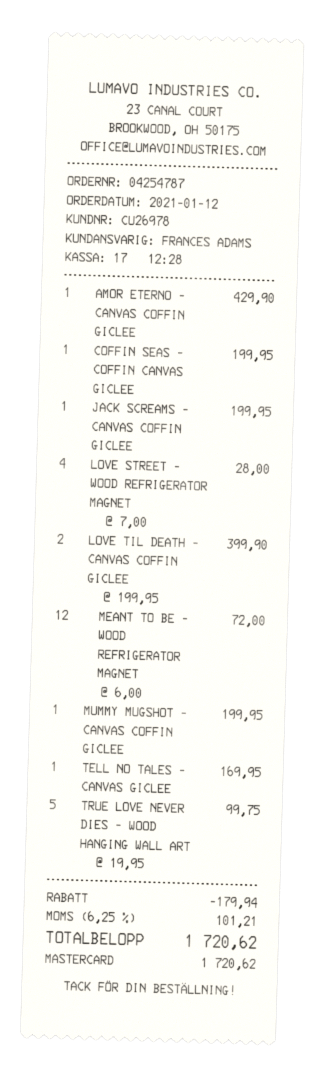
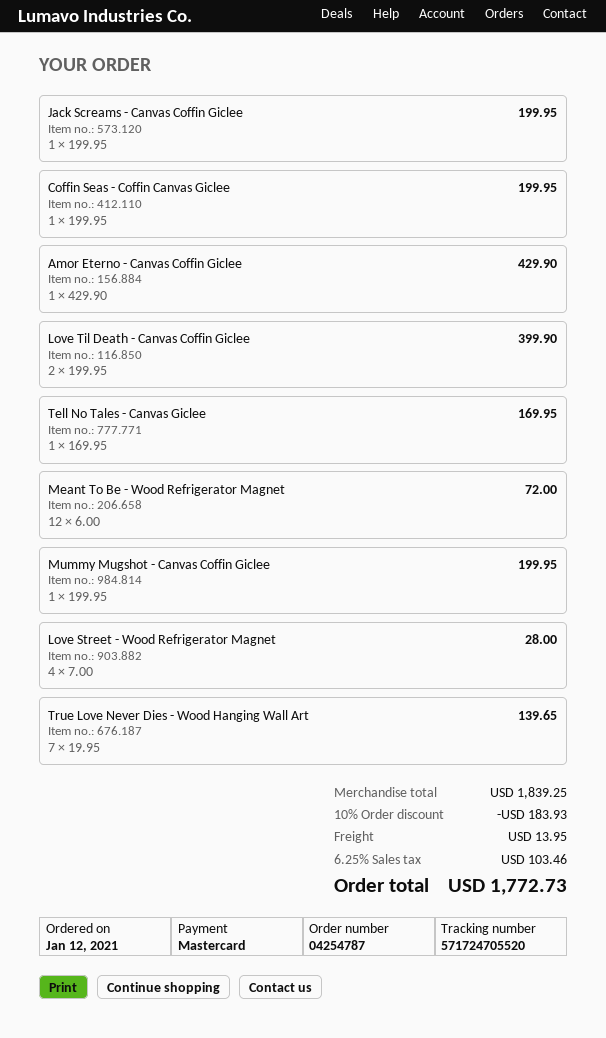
TRUE LOVE NEVER DIES - WOOD HANGING WALL ART: 5 x 19.95 = 99.75 -> 7 x 19.95 = 139.65
discount: 179.94 -> 183.93
shipping: none -> 13.95
tax: 6.25% = 101.21 -> 6.25% = 103.46
total: 1720.62 -> 1772.73

